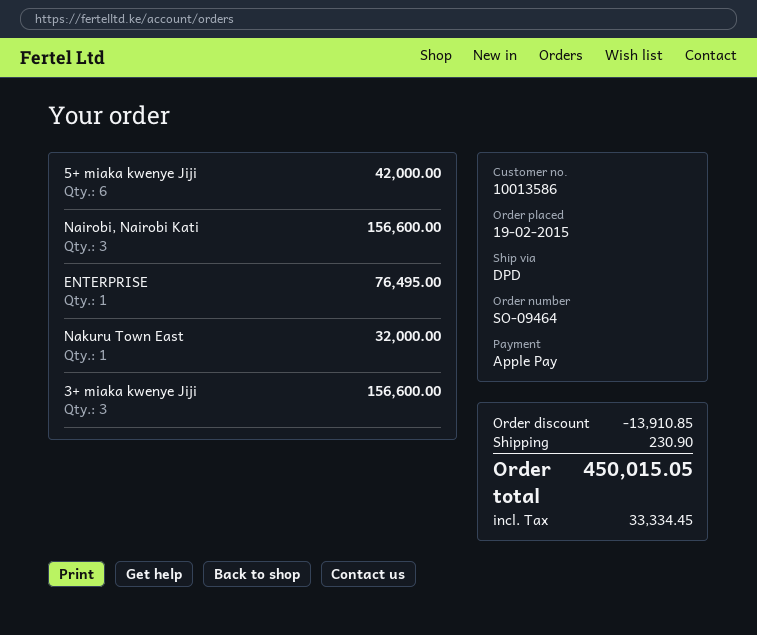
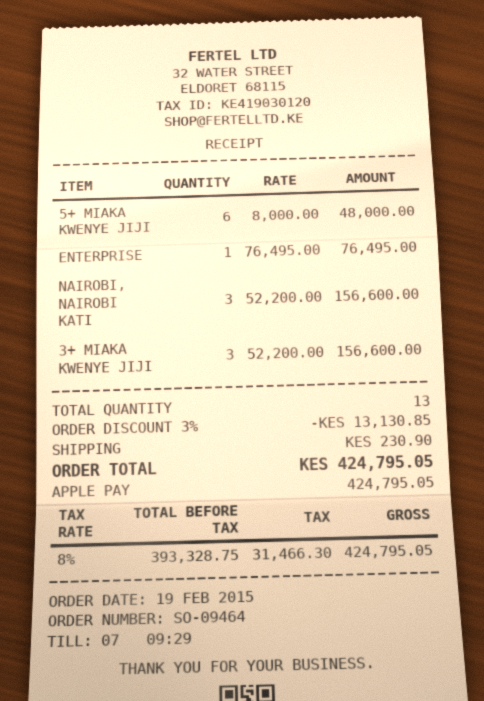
5+ miaka kwenye Jiji: 6 for 42000.00 -> 6 for 48000.00
Nakuru Town East: 1 for 32000.00 -> none
discount: 13910.85 -> 13130.85
tax: 33334.45 -> 31466.30
total: 450015.05 -> 424795.05

